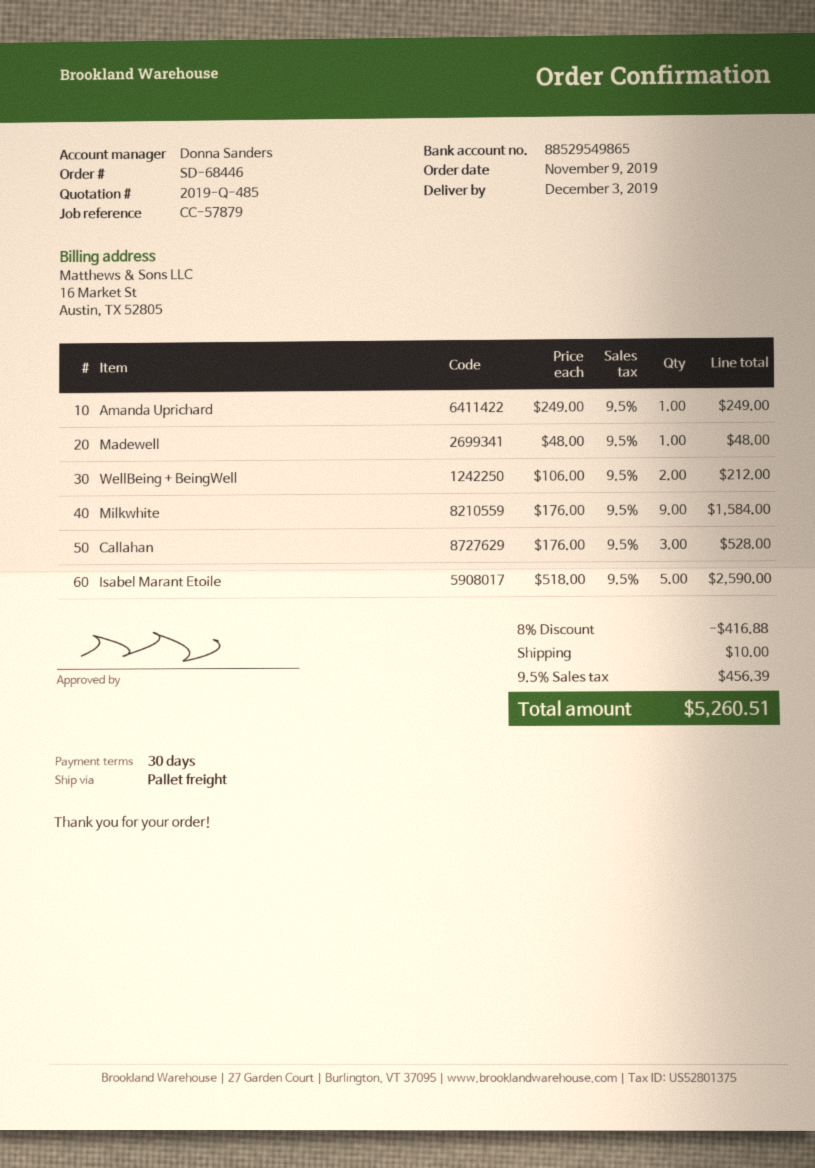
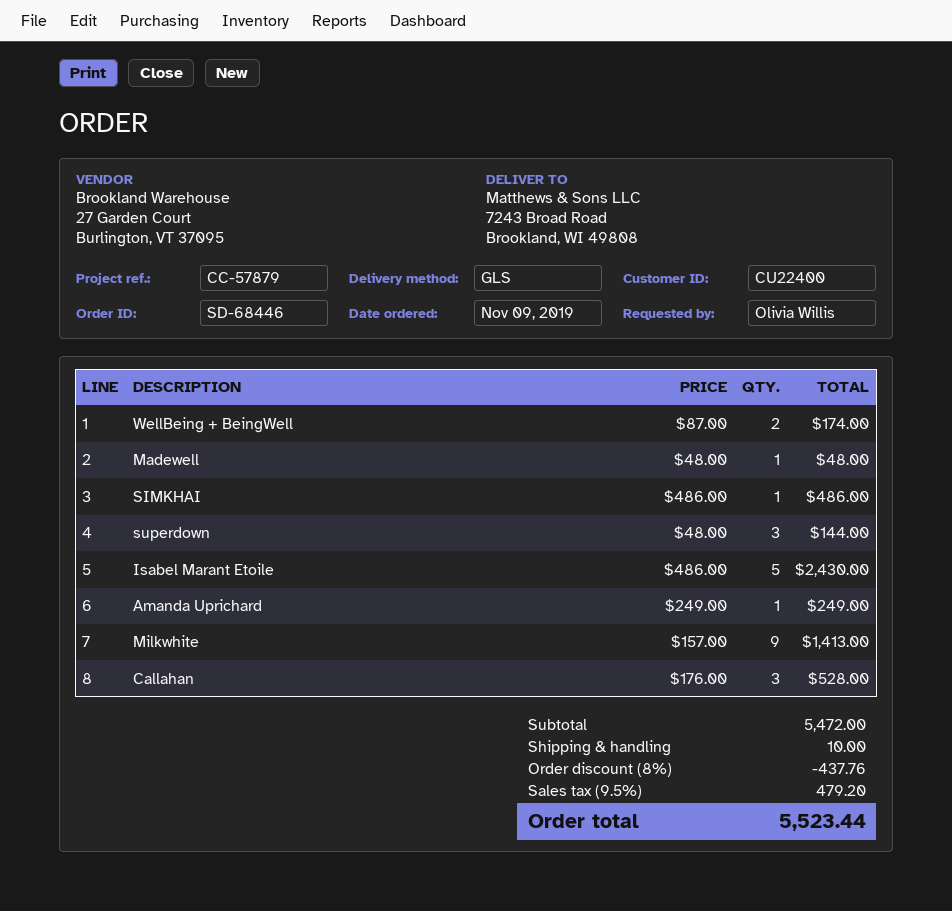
shipping method: pallet freight -> GLS
WellBeing + BeingWell: 2 x 106.00 = 212.00 -> 2 x 87.00 = 174.00
Milkwhite: 9 x 176.00 = 1584.00 -> 9 x 157.00 = 1413.00
Isabel Marant Etoile: 5 x 518.00 = 2590.00 -> 5 x 486.00 = 2430.00
SIMKHAI: none -> 1 x 486.00 = 486.00
superdown: none -> 3 x 48.00 = 144.00
discount: 8% = 416.88 -> 8% = 437.76
tax: 9.5% = 456.39 -> 9.5% = 479.20
total: 5260.51 -> 5523.44

